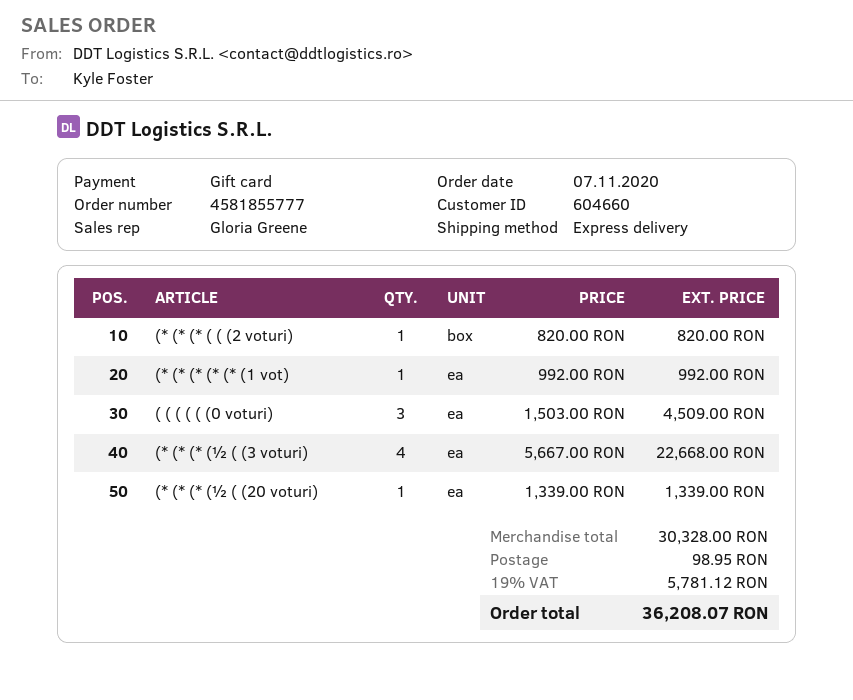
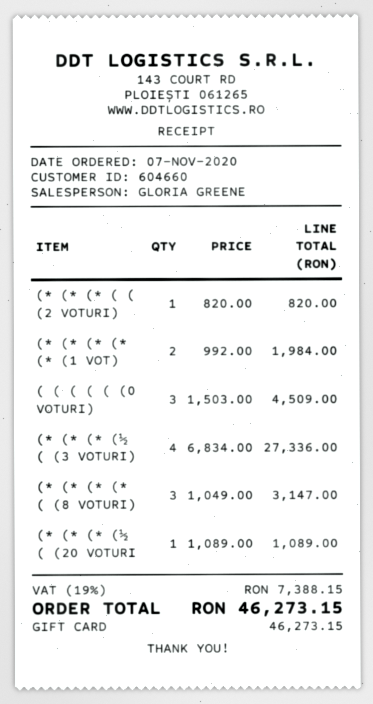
(* (* (* (* (* (1 vot): 1 x 992.00 = 992.00 -> 2 x 992.00 = 1984.00
(* (* (* (½ ( (3 voturi): 4 x 5667.00 = 22668.00 -> 4 x 6834.00 = 27336.00
(* (* (* (½ ( (20 voturi): 1 x 1339.00 = 1339.00 -> 1 x 1089.00 = 1089.00
(* (* (* (* ( (8 VOTURI): none -> 3 x 1049.00 = 3147.00
shipping: 98.95 -> none
tax: 19% = 5781.12 -> 19% = 7388.15
total: 36208.07 -> 46273.15

